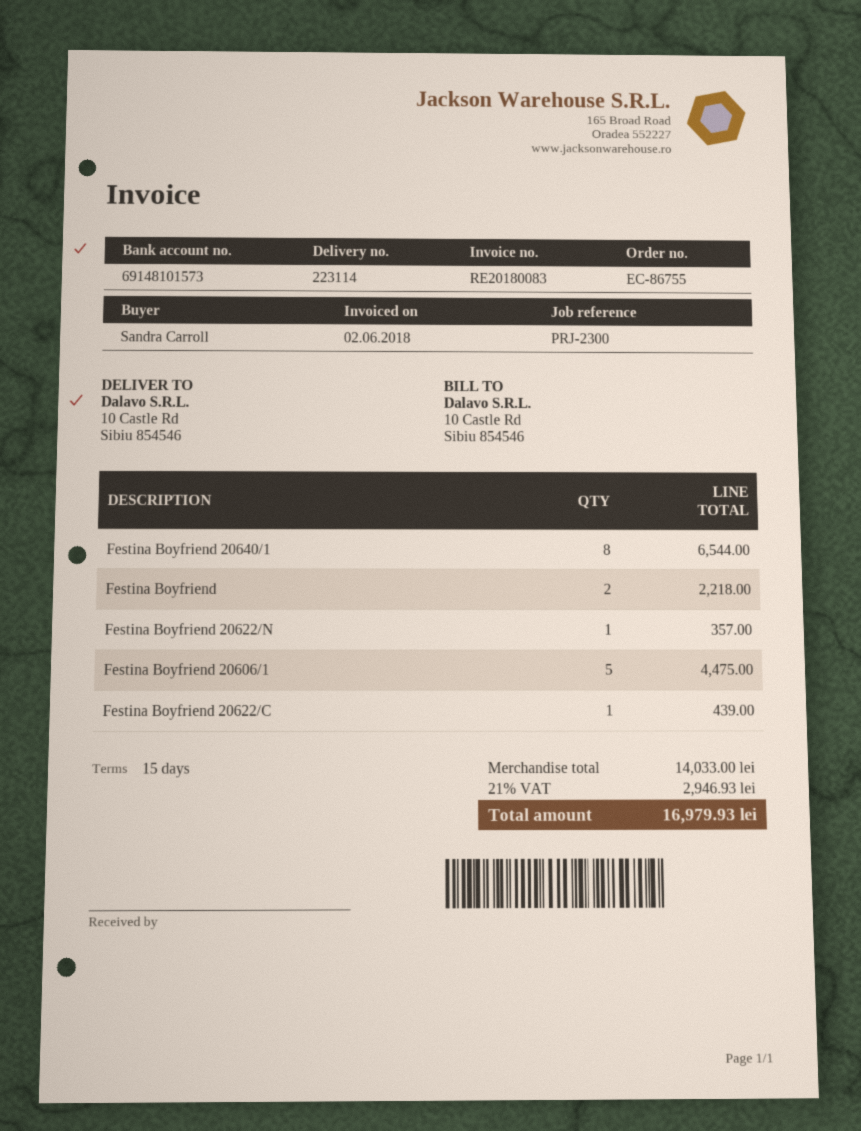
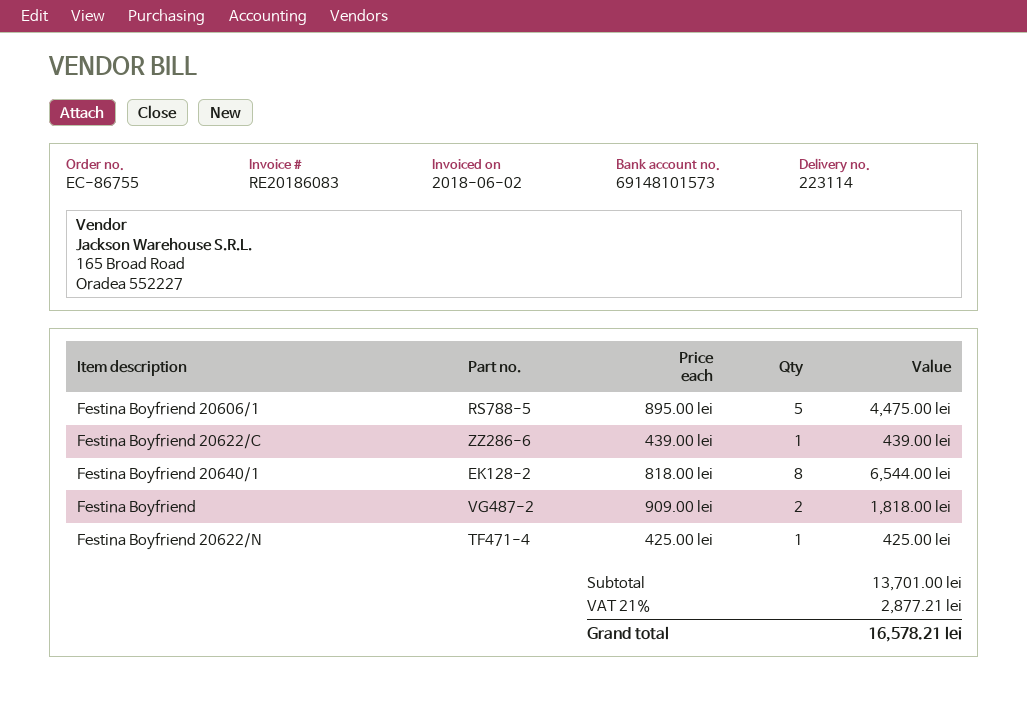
invoice number: RE20180083 -> RE20186083
Festina Boyfriend: 2 for 2218.00 -> 2 for 1818.00
Festina Boyfriend 20622/N: 1 for 357.00 -> 1 for 425.00
subtotal: 14033.00 -> 13701.00
tax: 21% = 2946.93 -> 21% = 2877.21
total: 16979.93 -> 16578.21

